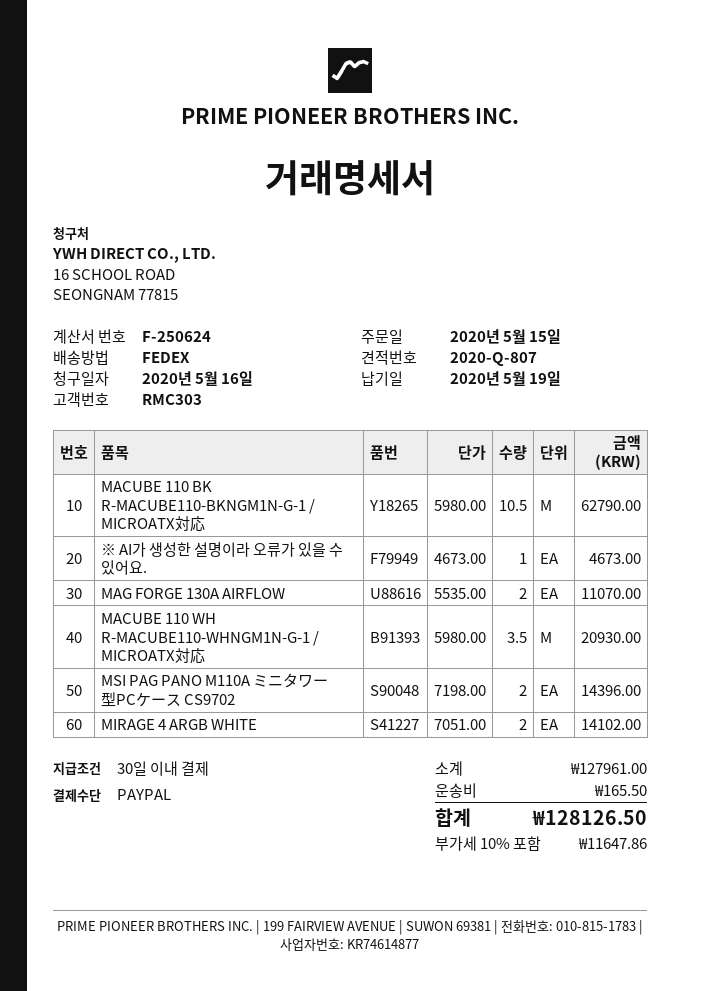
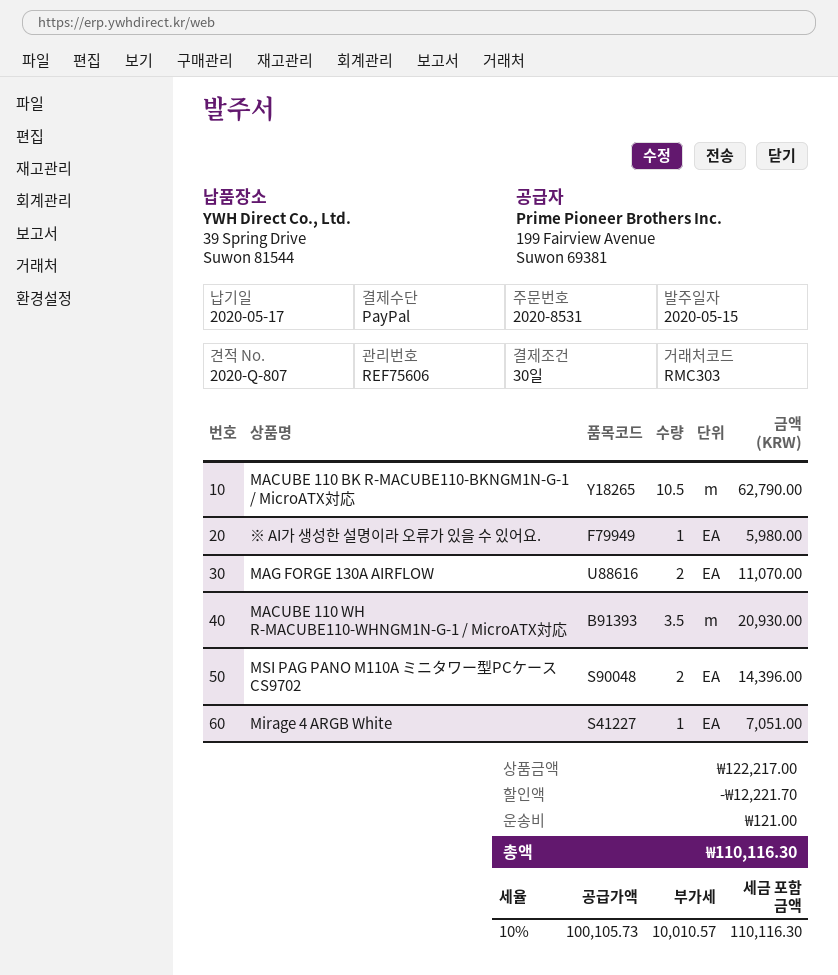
delivery date: 2020-05-19 -> 2020-05-17
※ AI가 생성한 설명이라 오류가 있을 수 있어요.: 1 for 4673.00 -> 1 for 5980.00
MIRAGE 4 ARGB WHITE: 2 for 14102.00 -> 1 for 7051.00
subtotal: 127961.00 -> 122217.00
discount: none -> 12221.70
shipping: 165.50 -> 121.00
tax: 10% = 11647.86 -> 10% = 10010.57
total: 128126.50 -> 110116.30

